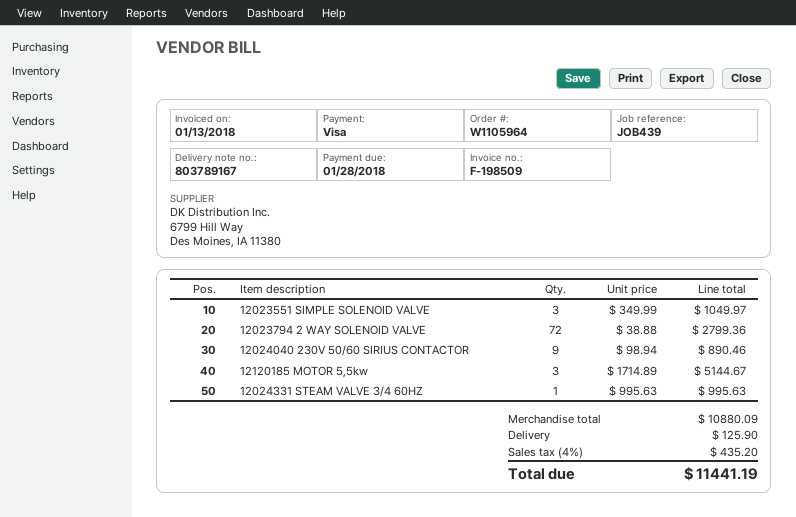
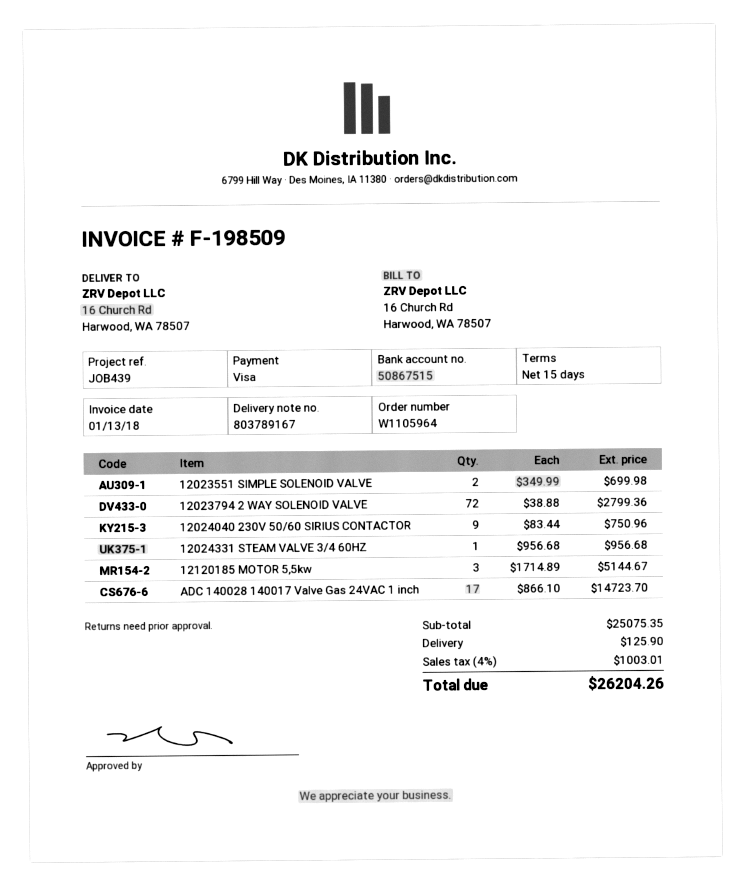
12023551 SIMPLE SOLENOID VALVE: 3 x 349.99 = 1049.97 -> 2 x 349.99 = 699.98
12024040 230V 50/60 SIRIUS CONTACTOR: 9 x 98.94 = 890.46 -> 9 x 83.44 = 750.96
12024331 STEAM VALVE 3/4 60HZ: 1 x 995.63 = 995.63 -> 1 x 956.68 = 956.68
ADC 140028 140017 Valve Gas 24VAC 1 inch: none -> 17 x 866.10 = 14723.70
subtotal: 10880.09 -> 25075.35
tax: 4% = 435.20 -> 4% = 1003.01
total: 11441.19 -> 26204.26

